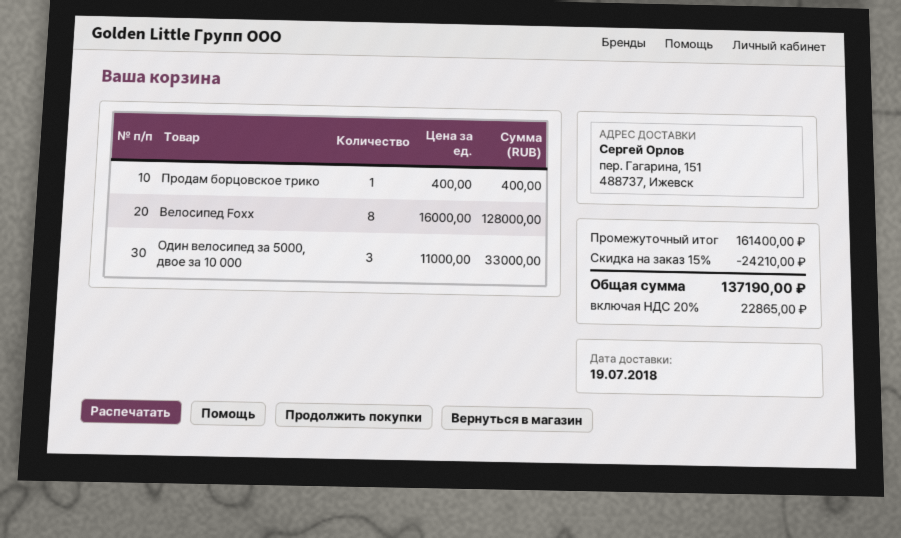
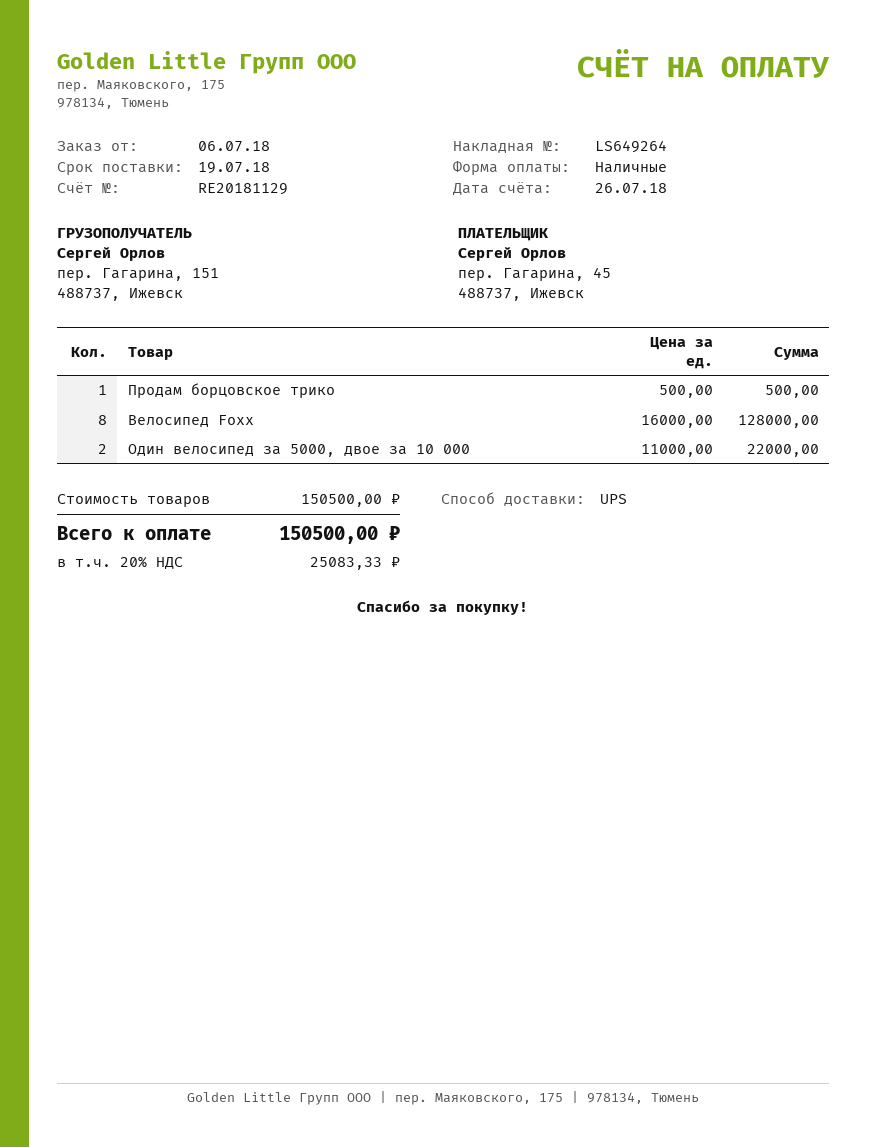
Продам борцовское трико: 1 x 400.00 = 400.00 -> 1 x 500.00 = 500.00
Один велосипед за 5000, двое за 10 000: 3 x 11000.00 = 33000.00 -> 2 x 11000.00 = 22000.00
subtotal: 161400.00 -> 150500.00
discount: 15% = 24210.00 -> none
tax: 20% = 22865.00 -> 20% = 25083.33
total: 137190.00 -> 150500.00

